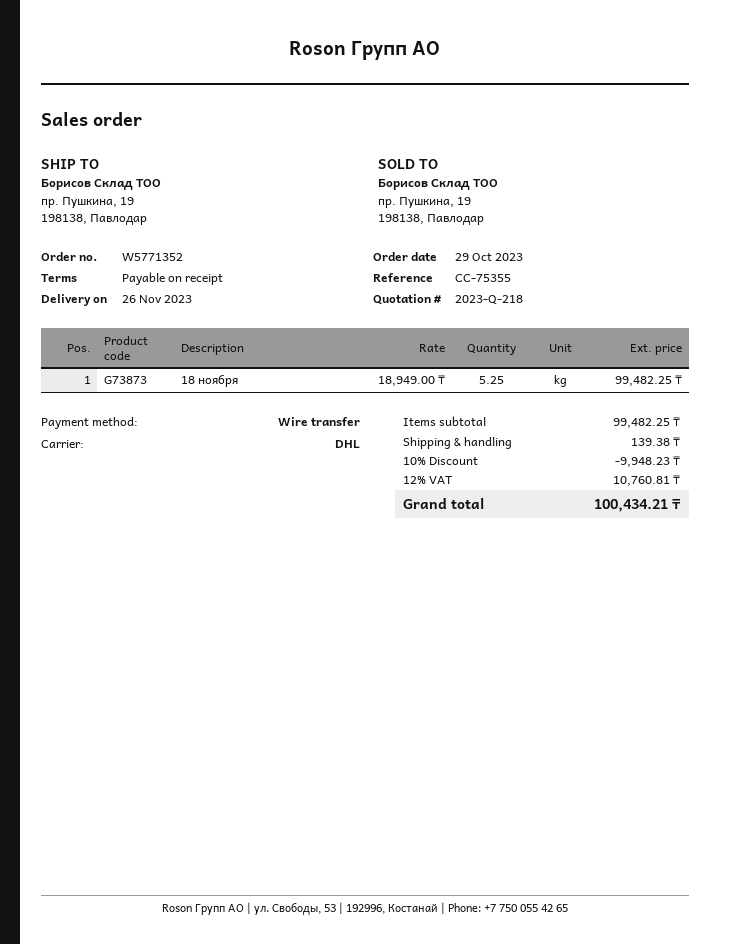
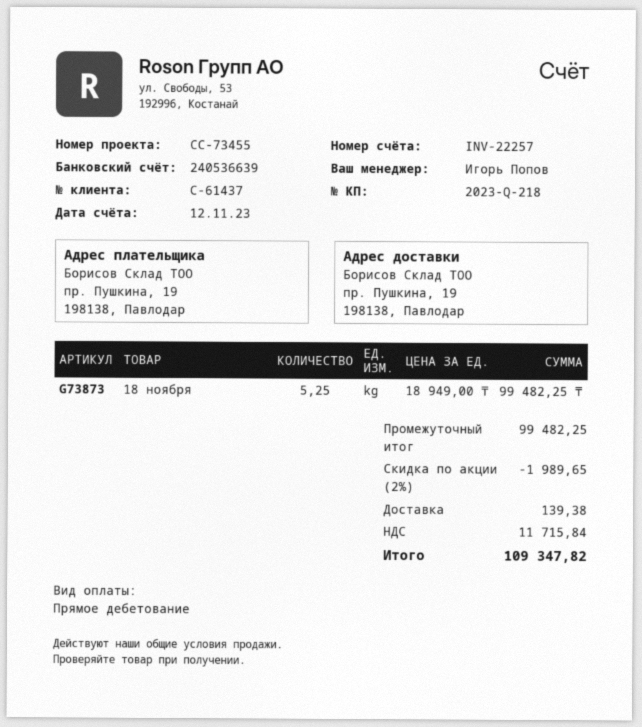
reference: CC-75355 -> CC-73455
payment method: bank transfer -> direct debit
discount: 10% = 9948.23 -> 2% = 1989.65
tax: 10760.81 -> 11715.84
total: 100434.21 -> 109347.82

